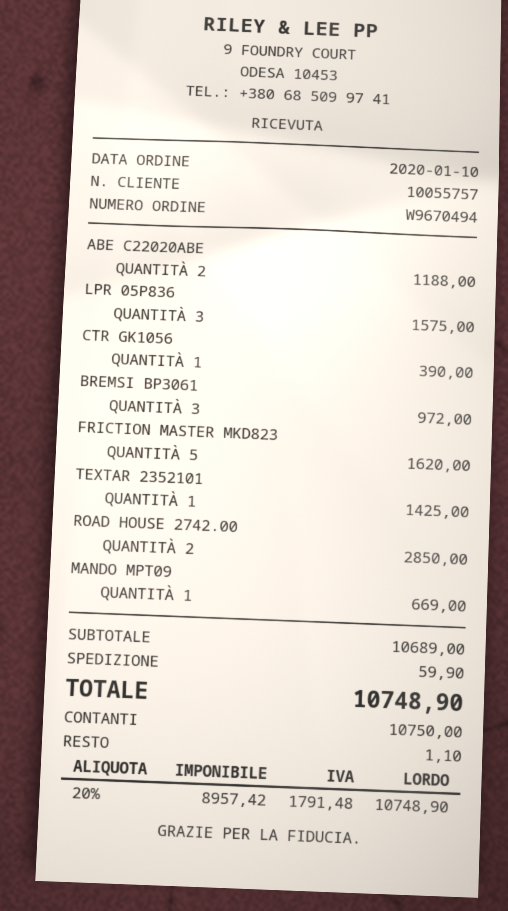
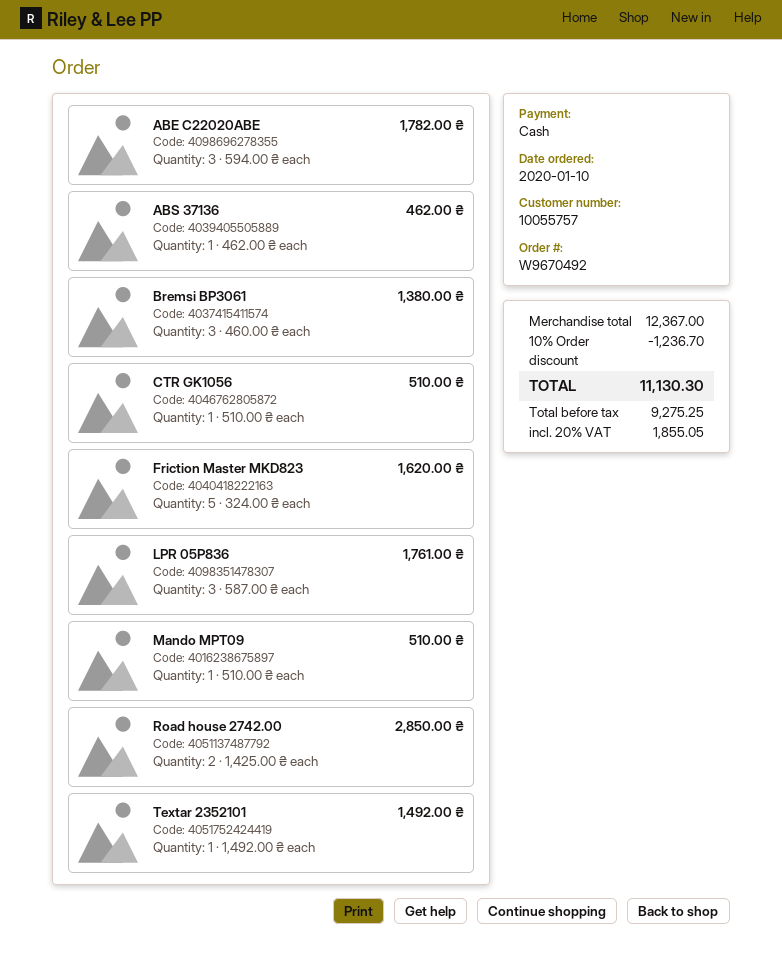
order number: W9670494 -> W9670492
ABE C22020ABE: 2 for 1188.00 -> 3 for 1782.00
LPR 05P836: 3 for 1575.00 -> 3 for 1761.00
CTR GK1056: 1 for 390.00 -> 1 for 510.00
BREMSI BP3061: 3 for 972.00 -> 3 for 1380.00
TEXTAR 2352101: 1 for 1425.00 -> 1 for 1492.00
MANDO MPT09: 1 for 669.00 -> 1 for 510.00
ABS 37136: none -> 1 for 462.00
subtotal: 10689.00 -> 12367.00
discount: none -> 10% = 1236.70
shipping: 59.90 -> none
net: 8957.42 -> 9275.25
tax: 20% = 1791.48 -> 20% = 1855.05
total: 10748.90 -> 11130.30

